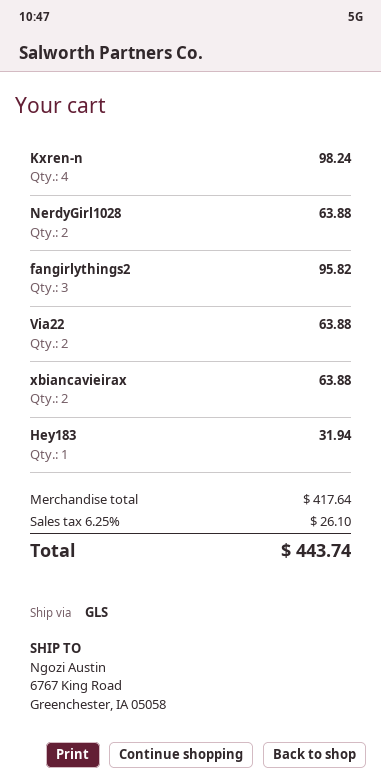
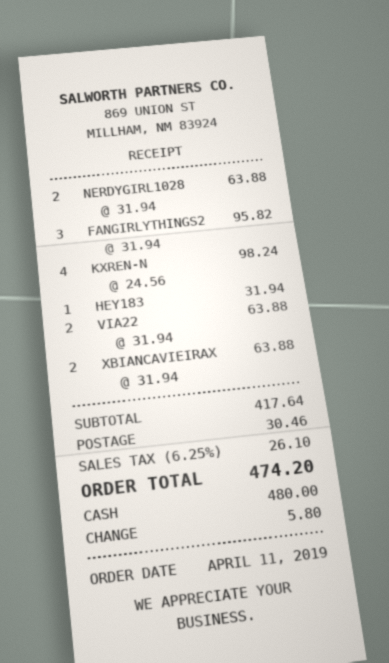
shipping: none -> 30.46
total: 443.74 -> 474.20

